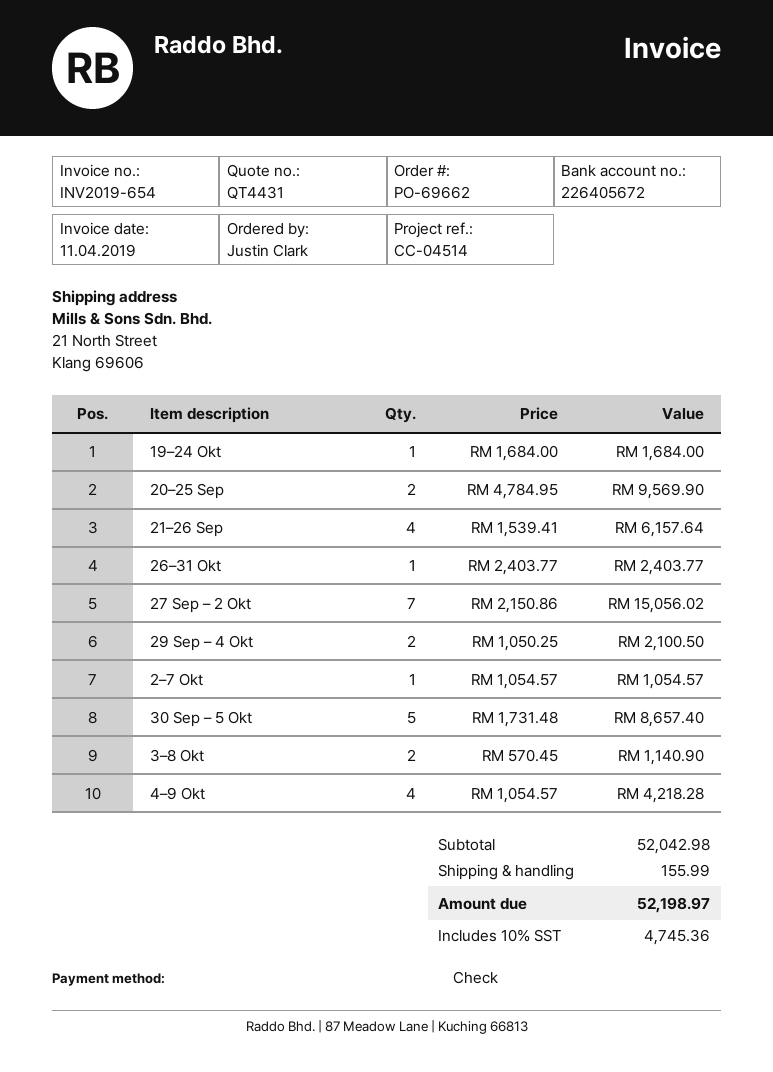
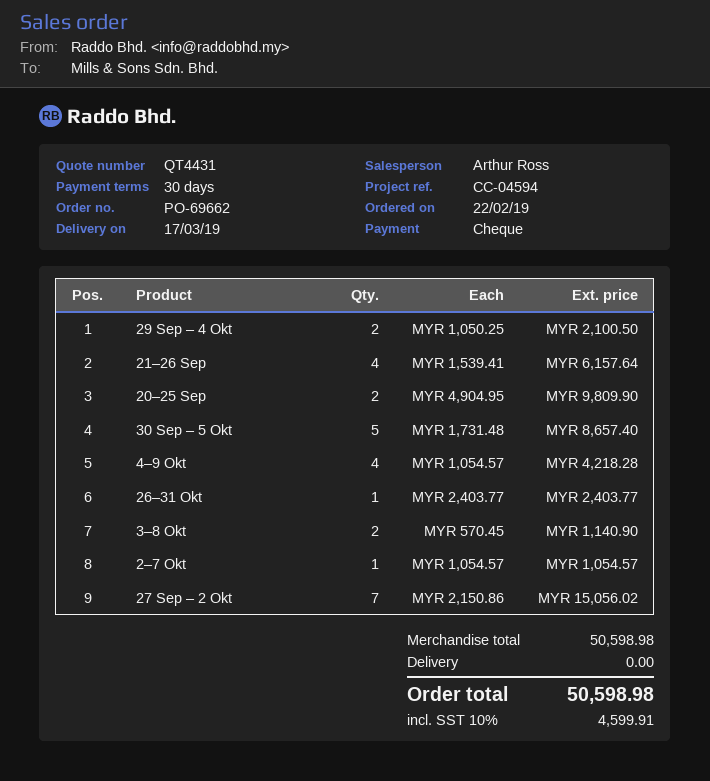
reference: CC-04514 -> CC-04594
19–24 Okt: 1 x 1684.00 = 1684.00 -> none
20–25 Sep: 2 x 4784.95 = 9569.90 -> 2 x 4904.95 = 9809.90
subtotal: 52042.98 -> 50598.98
shipping: 155.99 -> 0.00
tax: 10% = 4745.36 -> 10% = 4599.91
total: 52198.97 -> 50598.98

